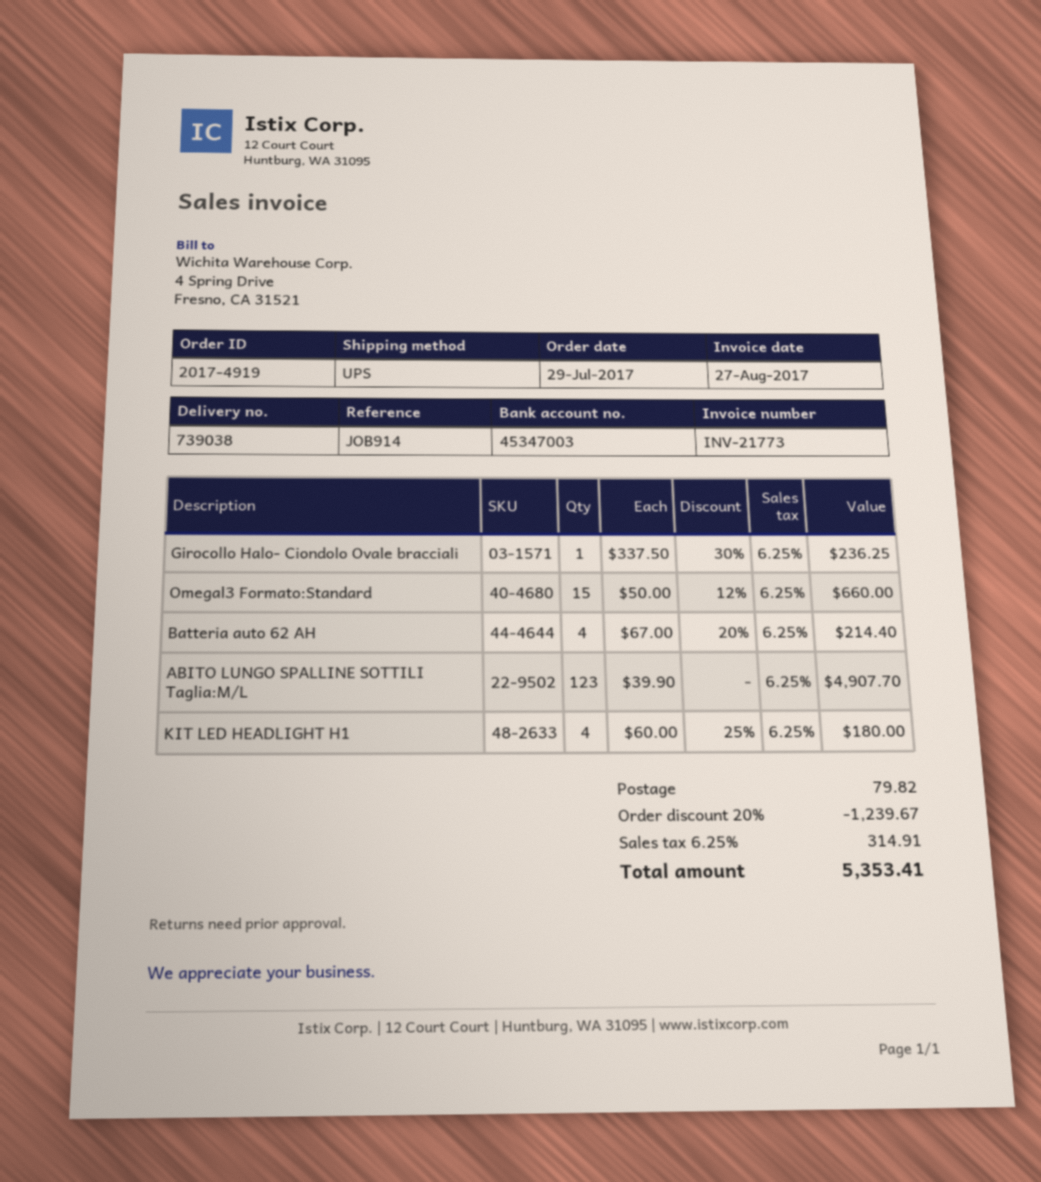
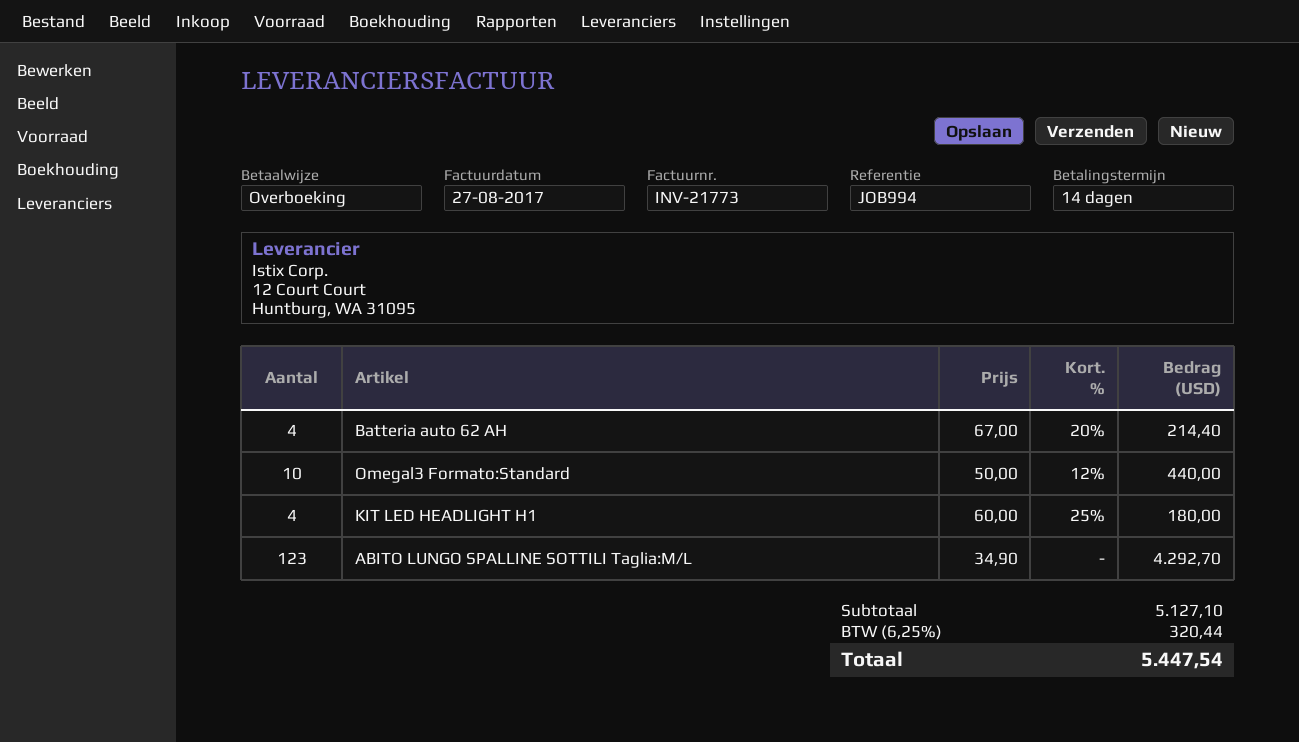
reference: JOB914 -> JOB994
Girocollo Halo- Ciondolo Ovale bracciali: 1 x 337.50 - 30% = 236.25 -> none
Omegal3 Formato:Standard: 15 x 50.00 - 12% = 660.00 -> 10 x 50.00 - 12% = 440.00
ABITO LUNGO SPALLINE SOTTILI Taglia:M/L: 123 x 39.90 = 4907.70 -> 123 x 34.90 = 4292.70
discount: 20% = 1239.67 -> none
shipping: 79.82 -> none
tax: 6.25% = 314.91 -> 6.25% = 320.44
total: 5353.41 -> 5447.54

